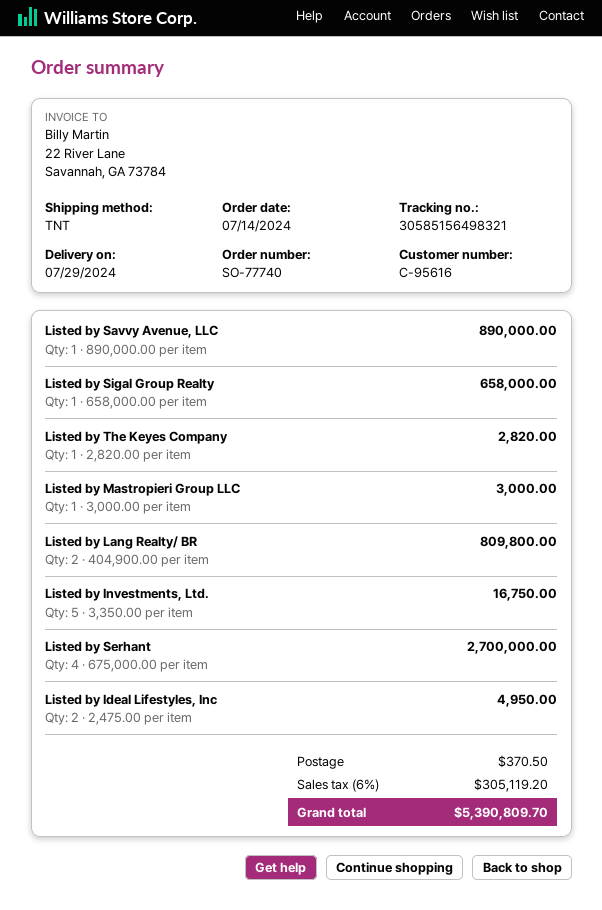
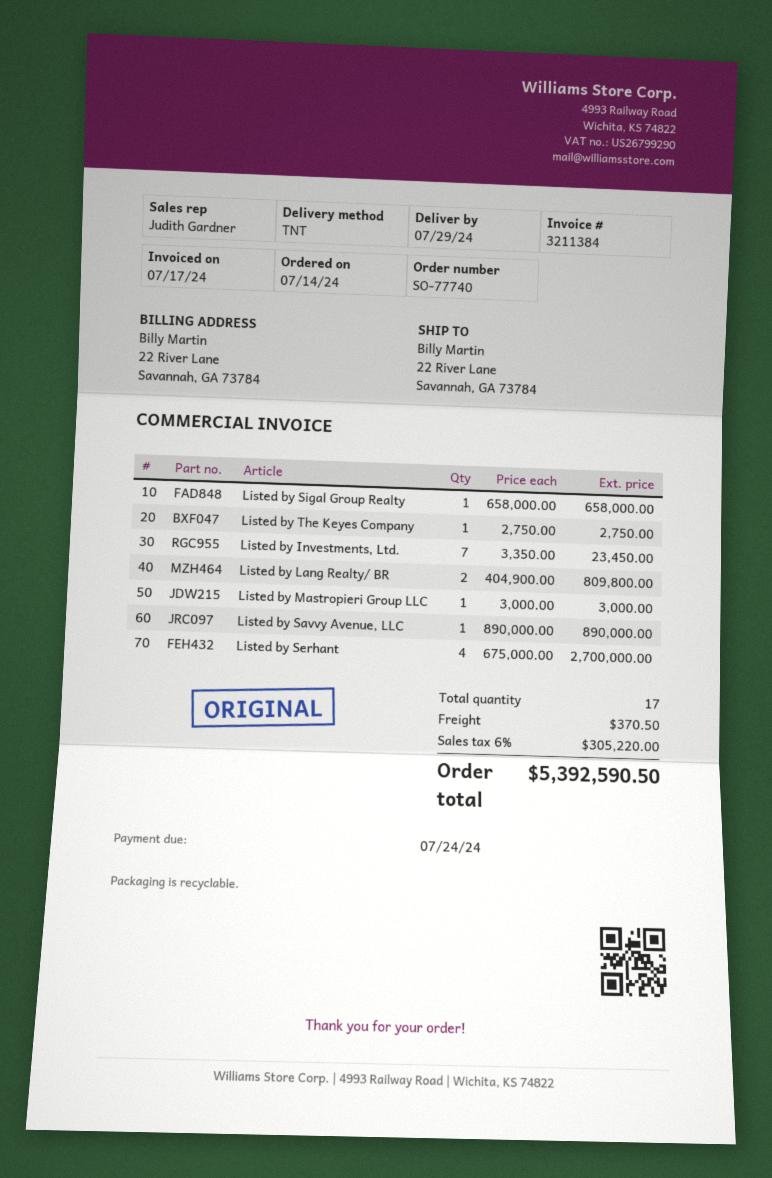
Listed by The Keyes Company: 1 x 2820.00 = 2820.00 -> 1 x 2750.00 = 2750.00
Listed by Investments, Ltd.: 5 x 3350.00 = 16750.00 -> 7 x 3350.00 = 23450.00
Listed by Ideal Lifestyles, Inc: 2 x 2475.00 = 4950.00 -> none
tax: 6% = 305119.20 -> 6% = 305220.00
total: 5390809.70 -> 5392590.50

